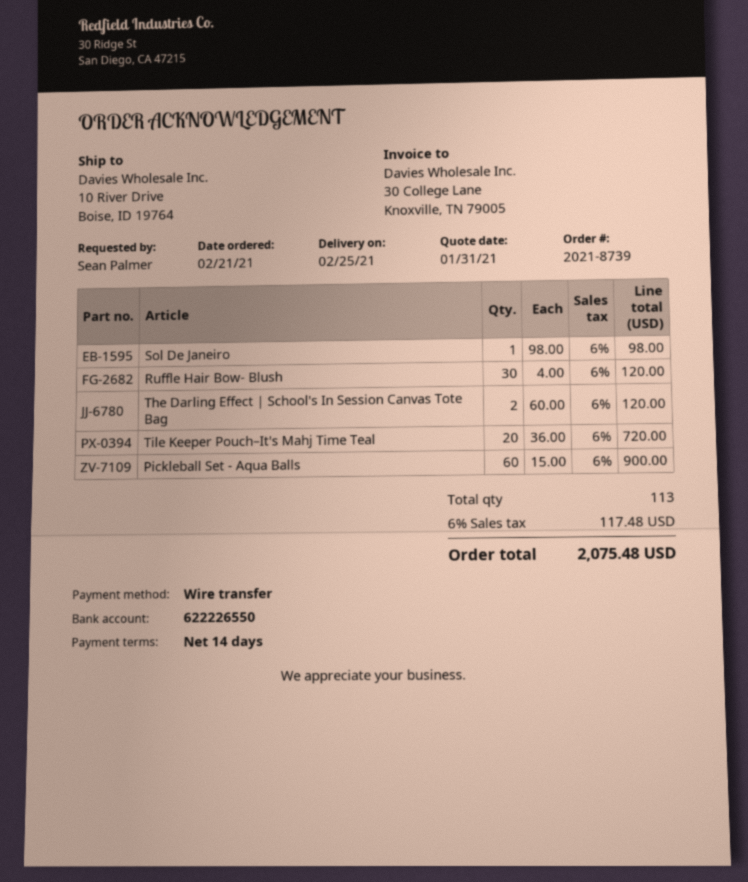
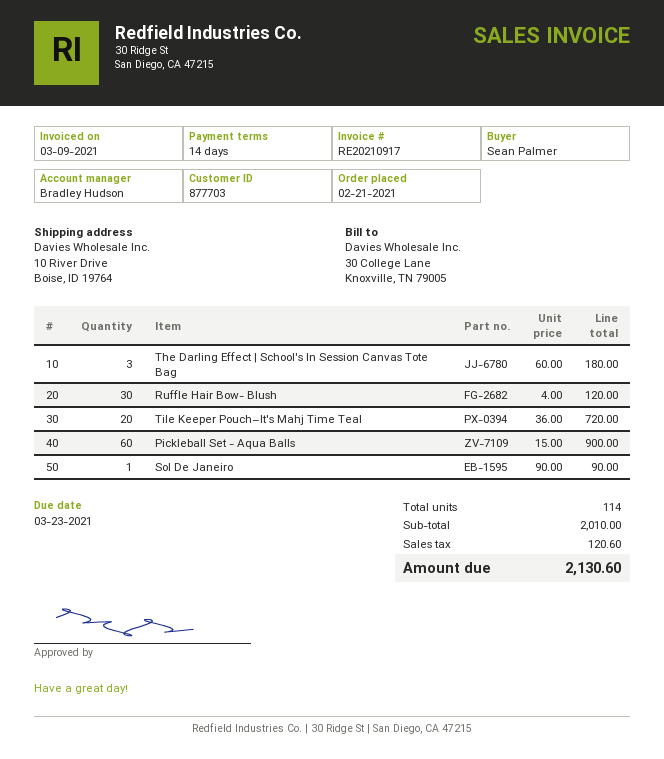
Sol De Janeiro: 1 x 98.00 = 98.00 -> 1 x 90.00 = 90.00
The Darling Effect | School's In Session Canvas Tote Bag: 2 x 60.00 = 120.00 -> 3 x 60.00 = 180.00
total quantity: 113 -> 114
tax: 117.48 -> 120.60
total: 2075.48 -> 2130.60

